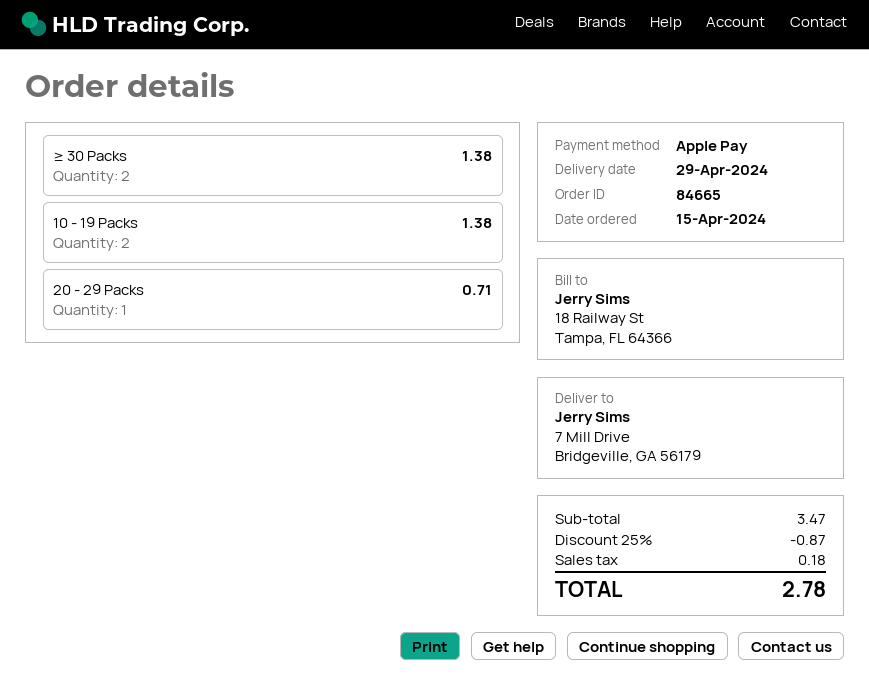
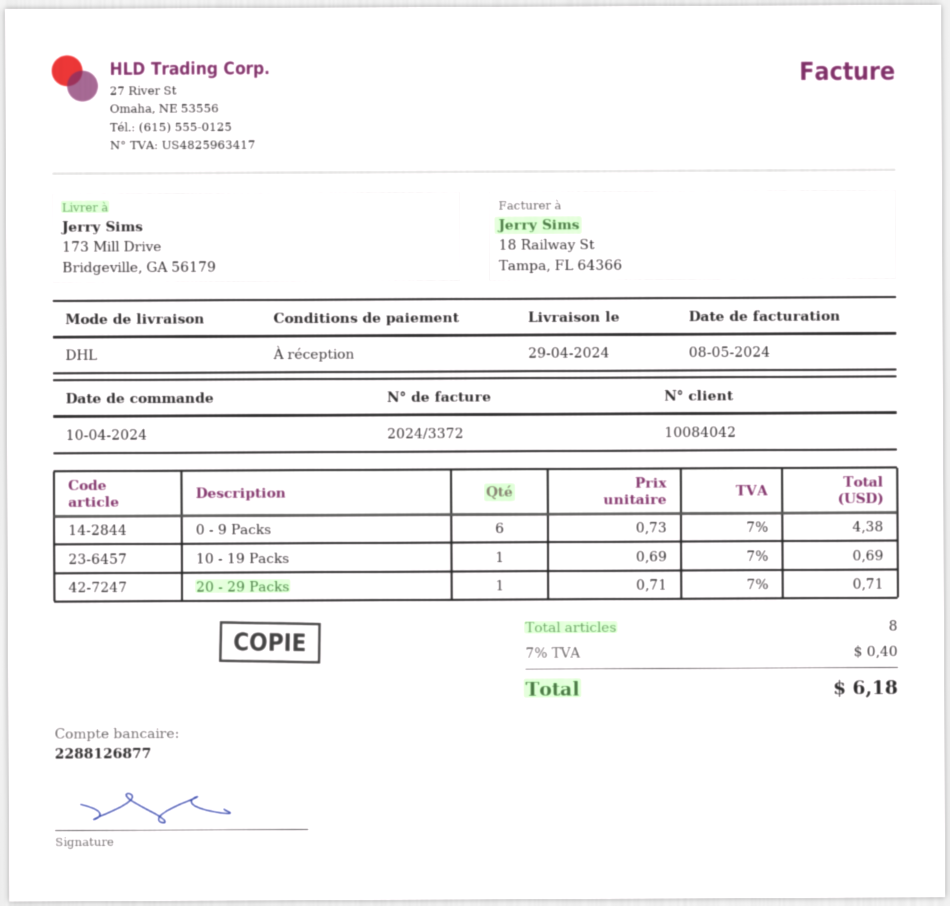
order date: 2024-04-15 -> 2024-04-10
ship to: 7 Mill Drive, Bridgeville, GA 56179 -> 173 Mill Drive, Bridgeville, GA 56179
≥ 30 Packs: 2 for 1.38 -> none
10 - 19 Packs: 2 for 1.38 -> 1 for 0.69
0 - 9 Packs: none -> 6 for 4.38
discount: 25% = 0.87 -> none
tax: 0.18 -> 0.40
total: 2.78 -> 6.18

